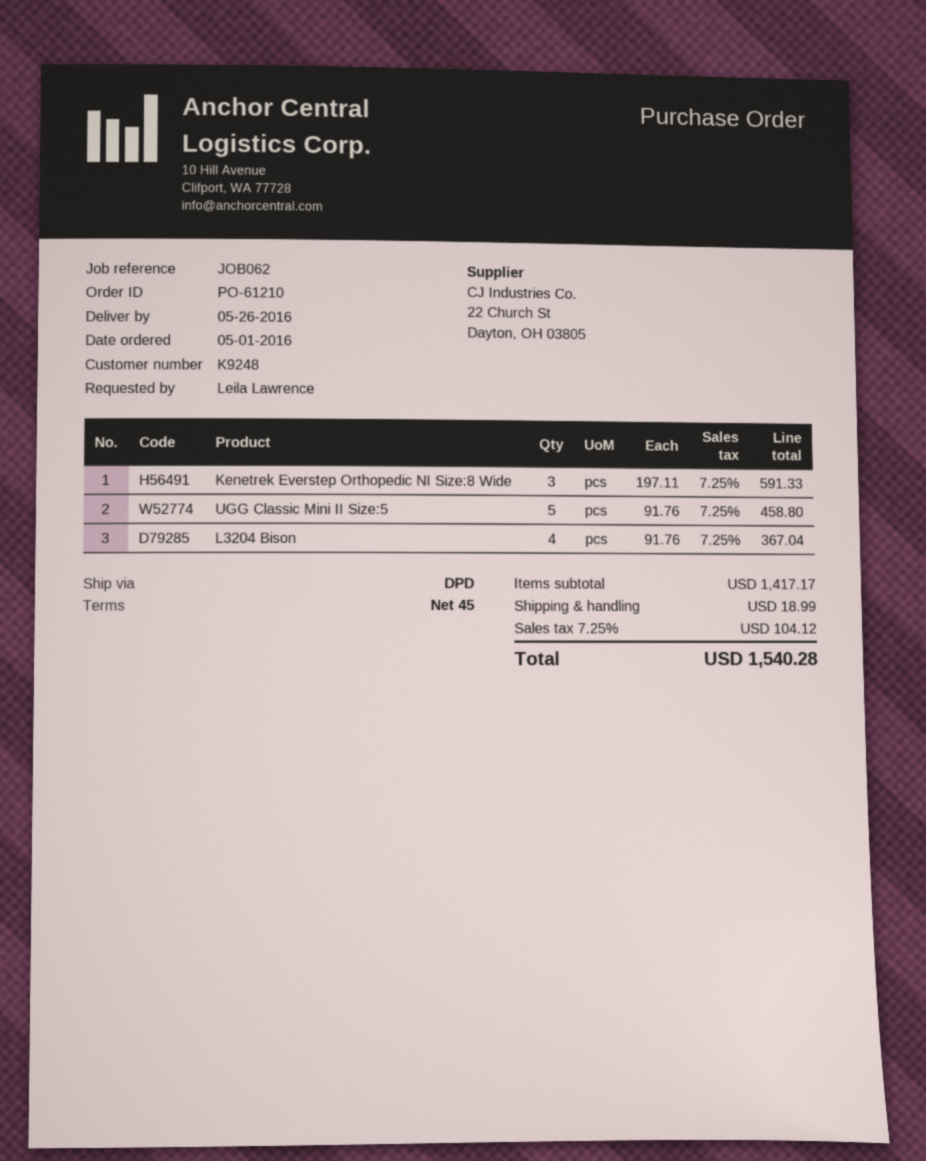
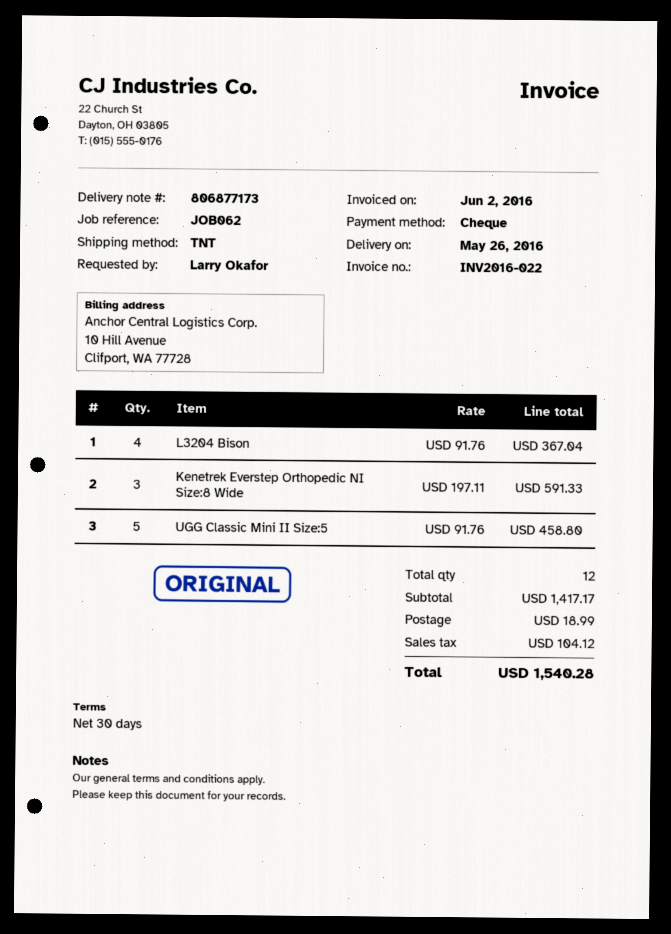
payment terms: 45 days -> 30 days
ordered by: Leila Lawrence -> Larry Okafor
shipping method: DPD -> TNT

